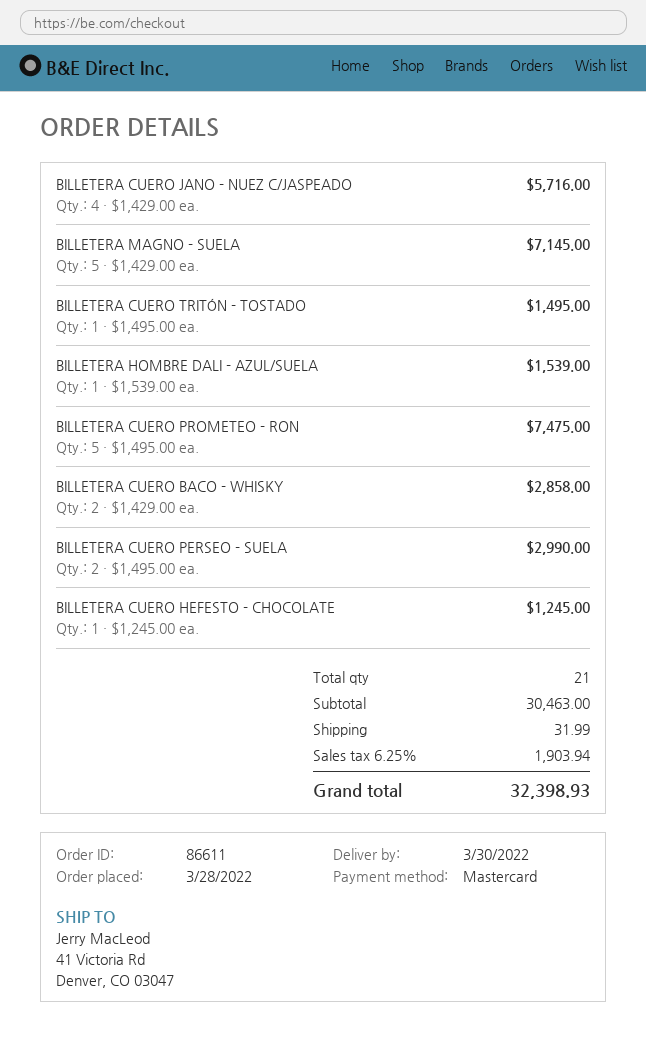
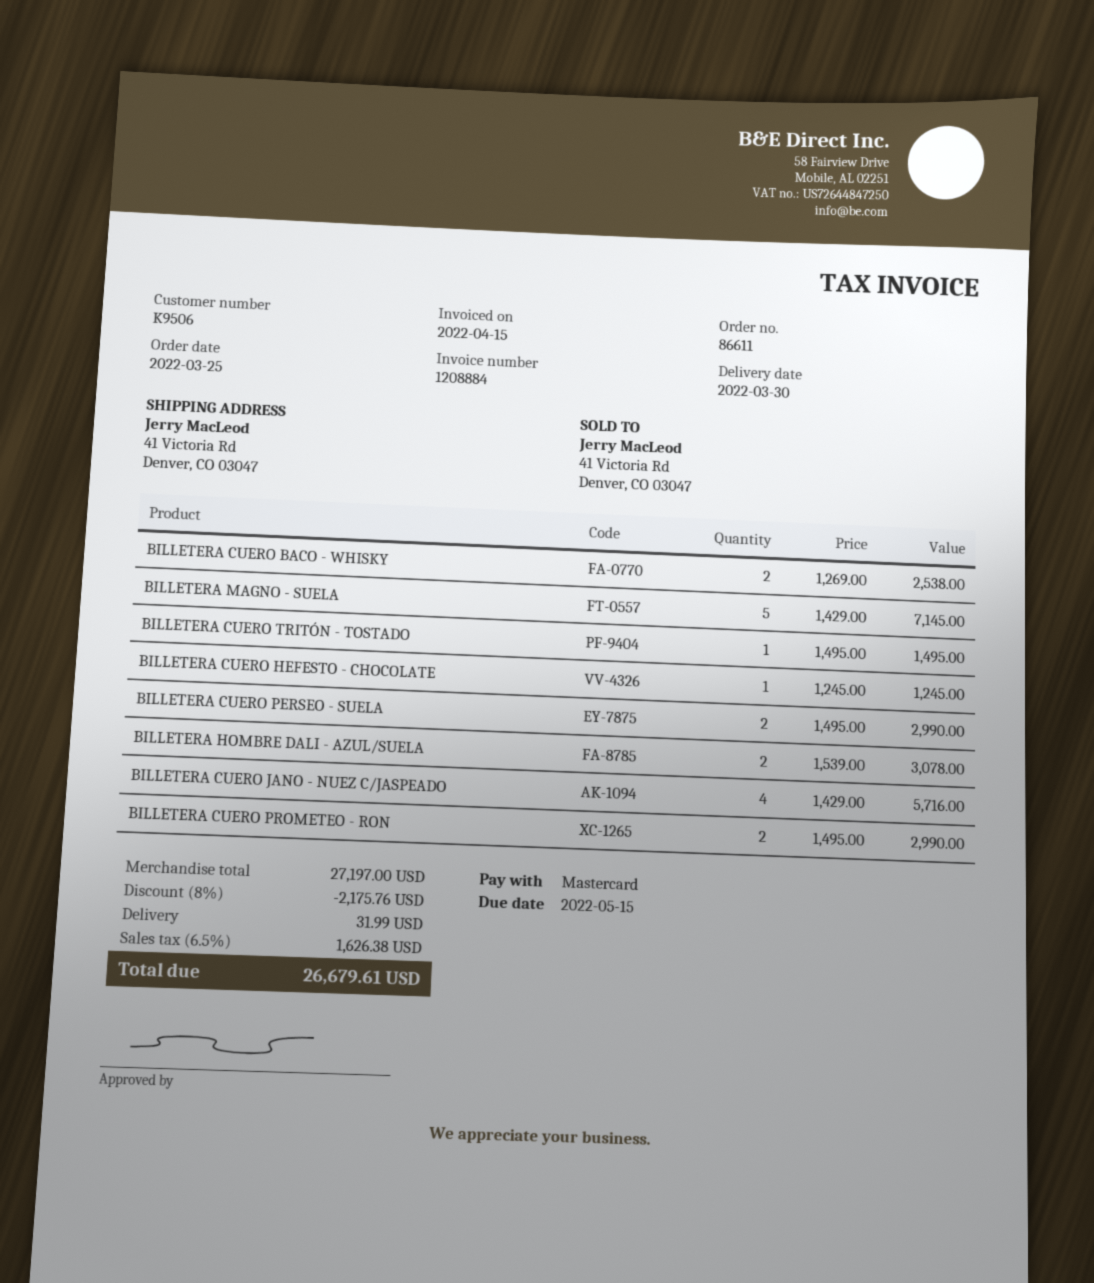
order date: 2022-03-28 -> 2022-03-25
BILLETERA HOMBRE DALI - AZUL/SUELA: 1 x 1539.00 = 1539.00 -> 2 x 1539.00 = 3078.00
BILLETERA CUERO PROMETEO - RON: 5 x 1495.00 = 7475.00 -> 2 x 1495.00 = 2990.00
BILLETERA CUERO BACO - WHISKY: 2 x 1429.00 = 2858.00 -> 2 x 1269.00 = 2538.00
subtotal: 30463.00 -> 27197.00
discount: none -> 8% = 2175.76
tax: 6.25% = 1903.94 -> 6.5% = 1626.38
total: 32398.93 -> 26679.61

